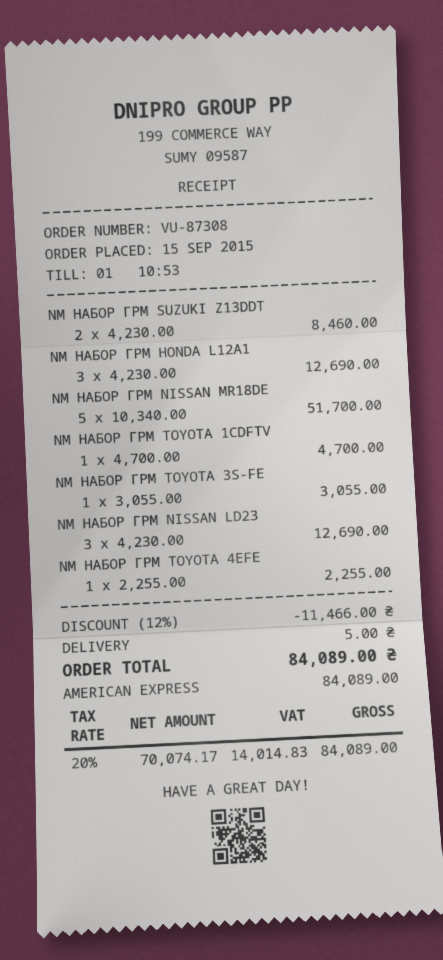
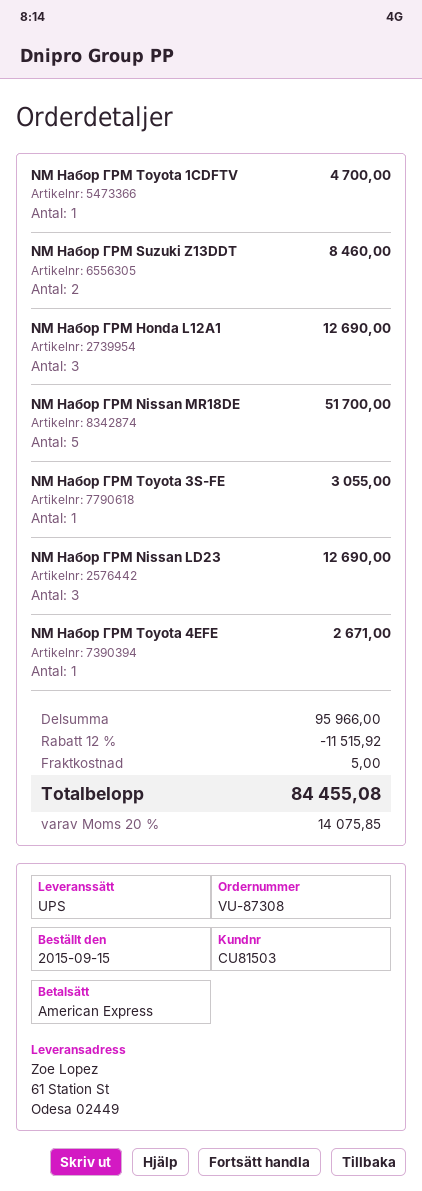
NM НАБОР ГРМ TOYOTA 4EFE: 1 for 2255.00 -> 1 for 2671.00
discount: 12% = 11466.00 -> 12% = 11515.92
tax: 20% = 14014.83 -> 20% = 14075.85
total: 84089.00 -> 84455.08

